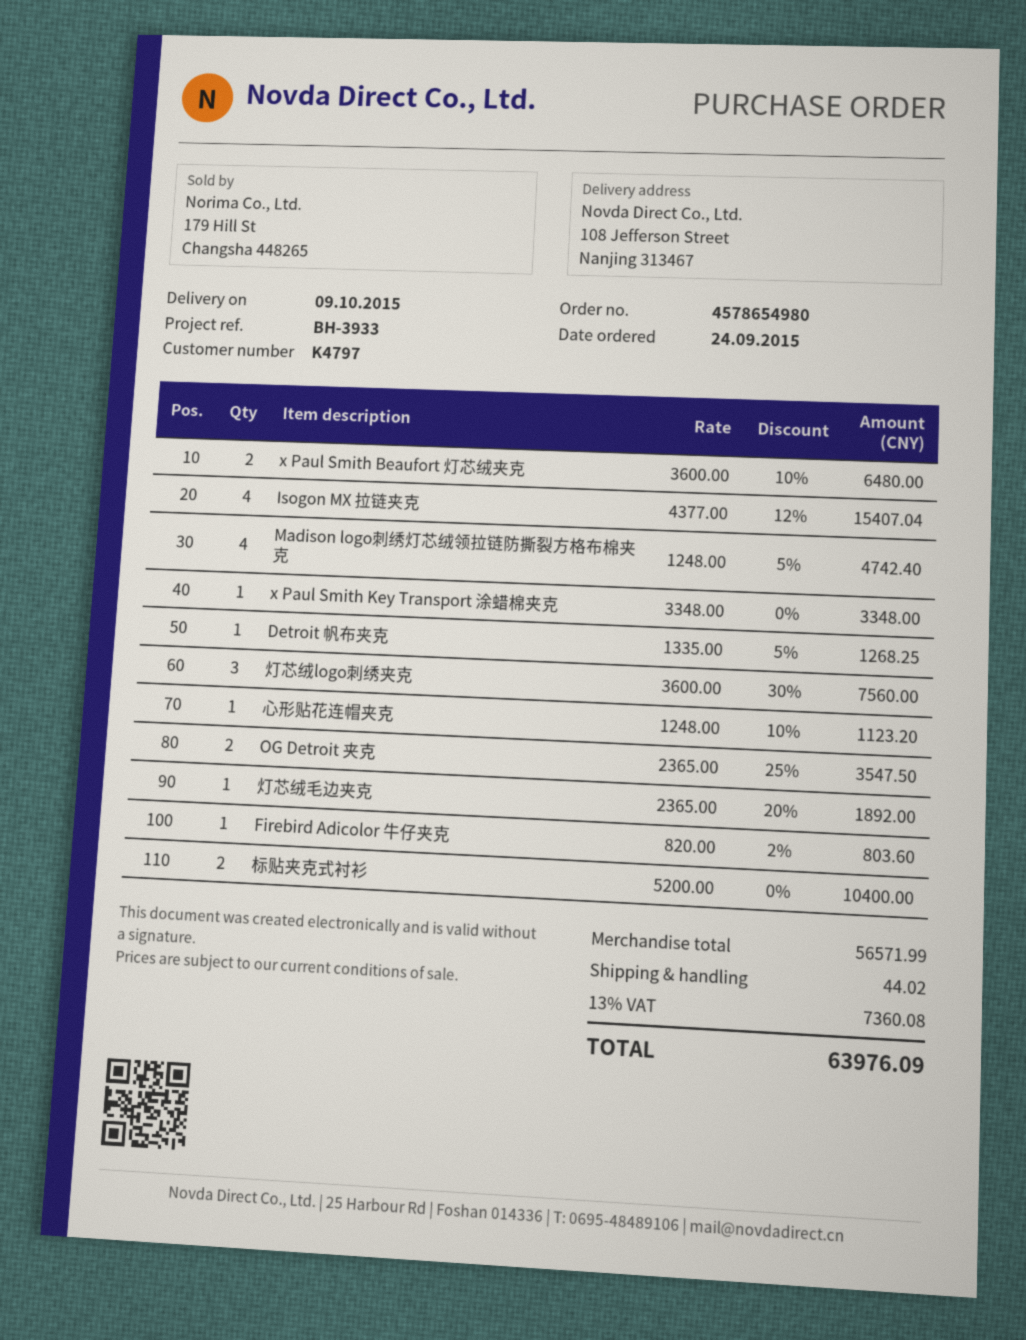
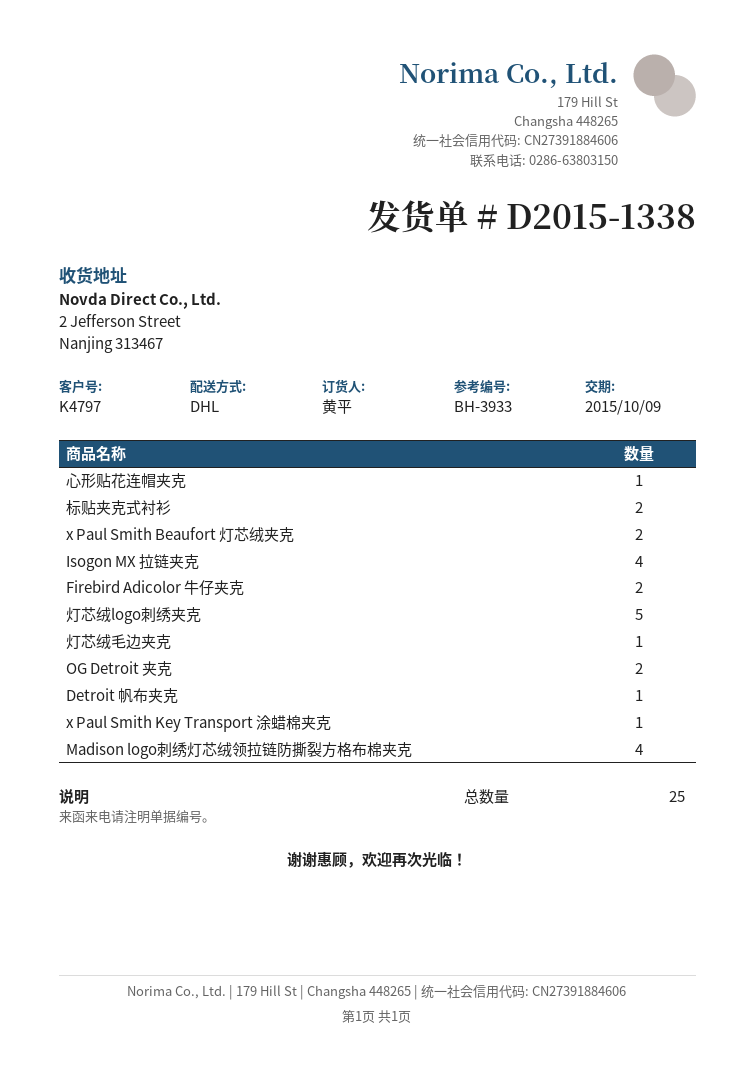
ship to: 108 Jefferson Street, Nanjing 313467 -> 2 Jefferson Street, Nanjing 313467
灯芯绒logo刺绣夹克: 3 -> 5
Firebird Adicolor 牛仔夹克: 1 -> 2

